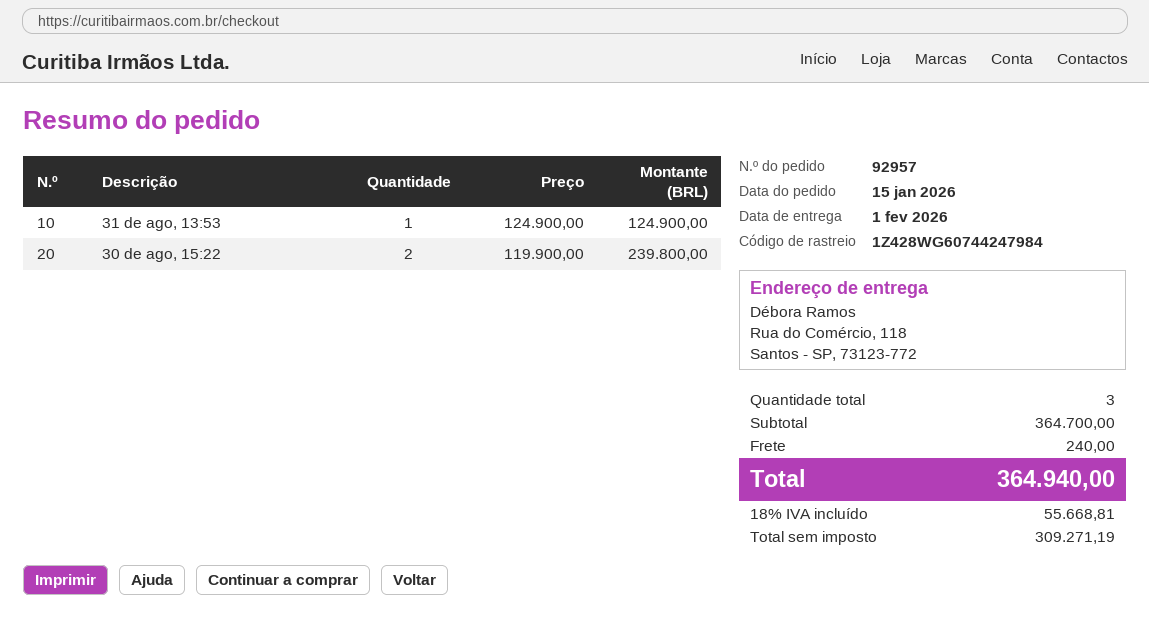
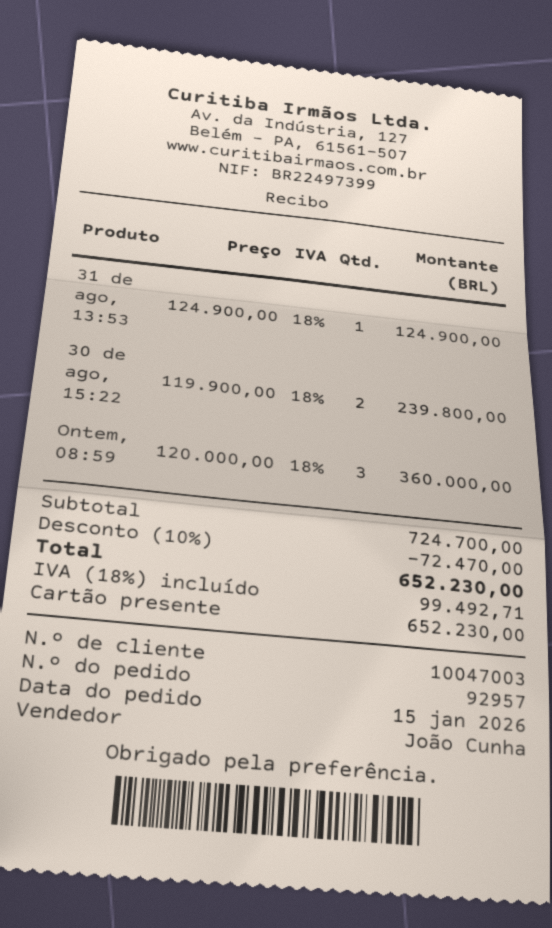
Ontem, 08:59: none -> 3 x 120000.00 = 360000.00
subtotal: 364700.00 -> 724700.00
discount: none -> 10% = 72470.00
shipping: 240.00 -> none
tax: 18% = 55668.81 -> 18% = 99492.71
total: 364940.00 -> 652230.00

